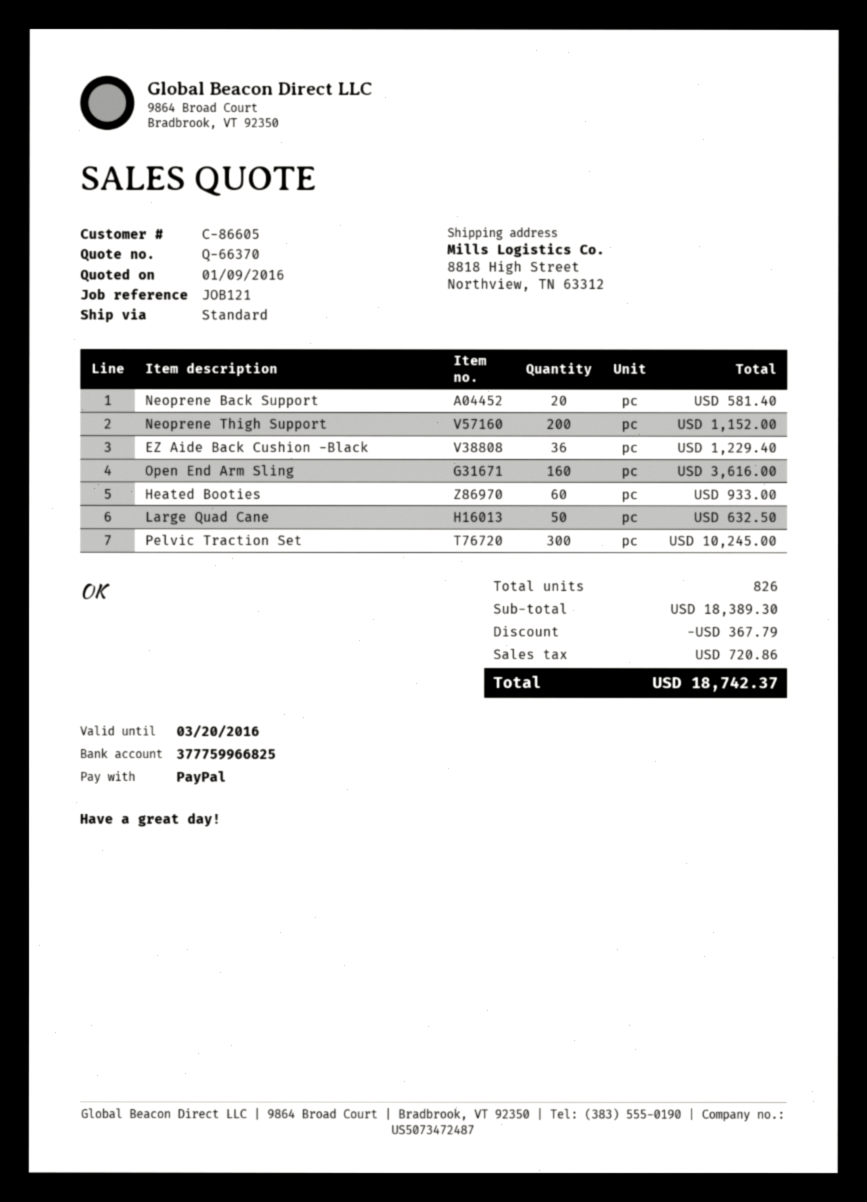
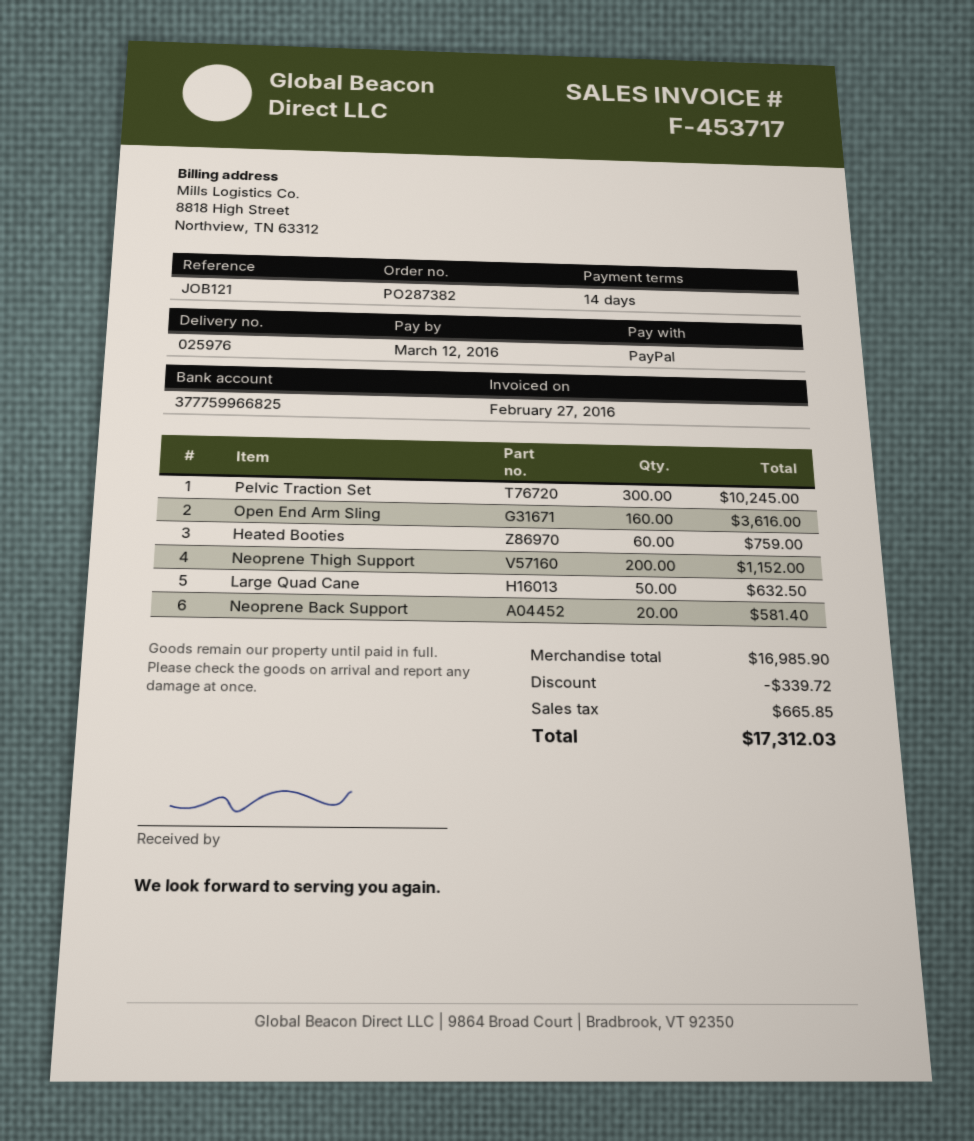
EZ Aide Back Cushion -Black: 36 for 1229.40 -> none
Heated Booties: 60 for 933.00 -> 60 for 759.00
subtotal: 18389.30 -> 16985.90
discount: 367.79 -> 339.72
tax: 720.86 -> 665.85
total: 18742.37 -> 17312.03

